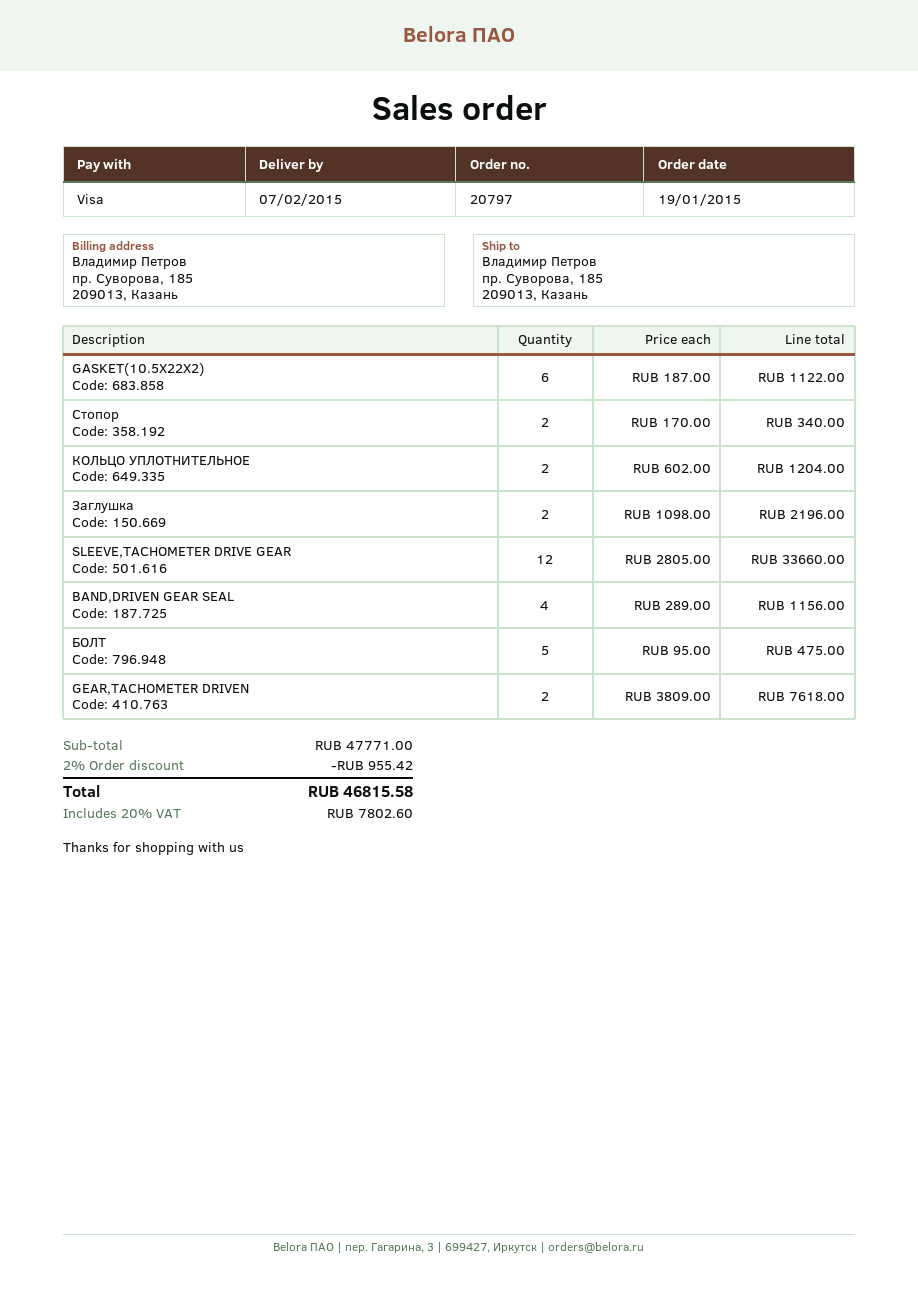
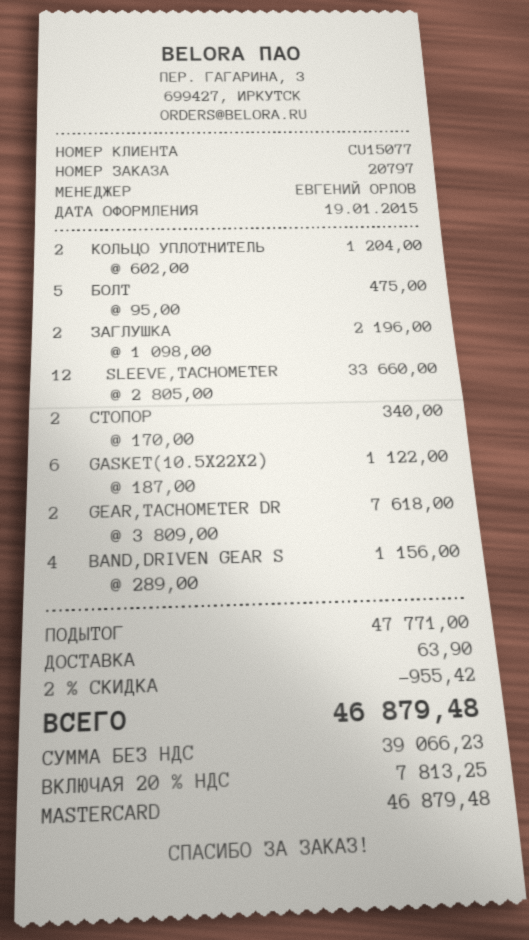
payment method: Visa -> Mastercard
shipping: none -> 63.90
tax: 20% = 7802.60 -> 20% = 7813.25
total: 46815.58 -> 46879.48

